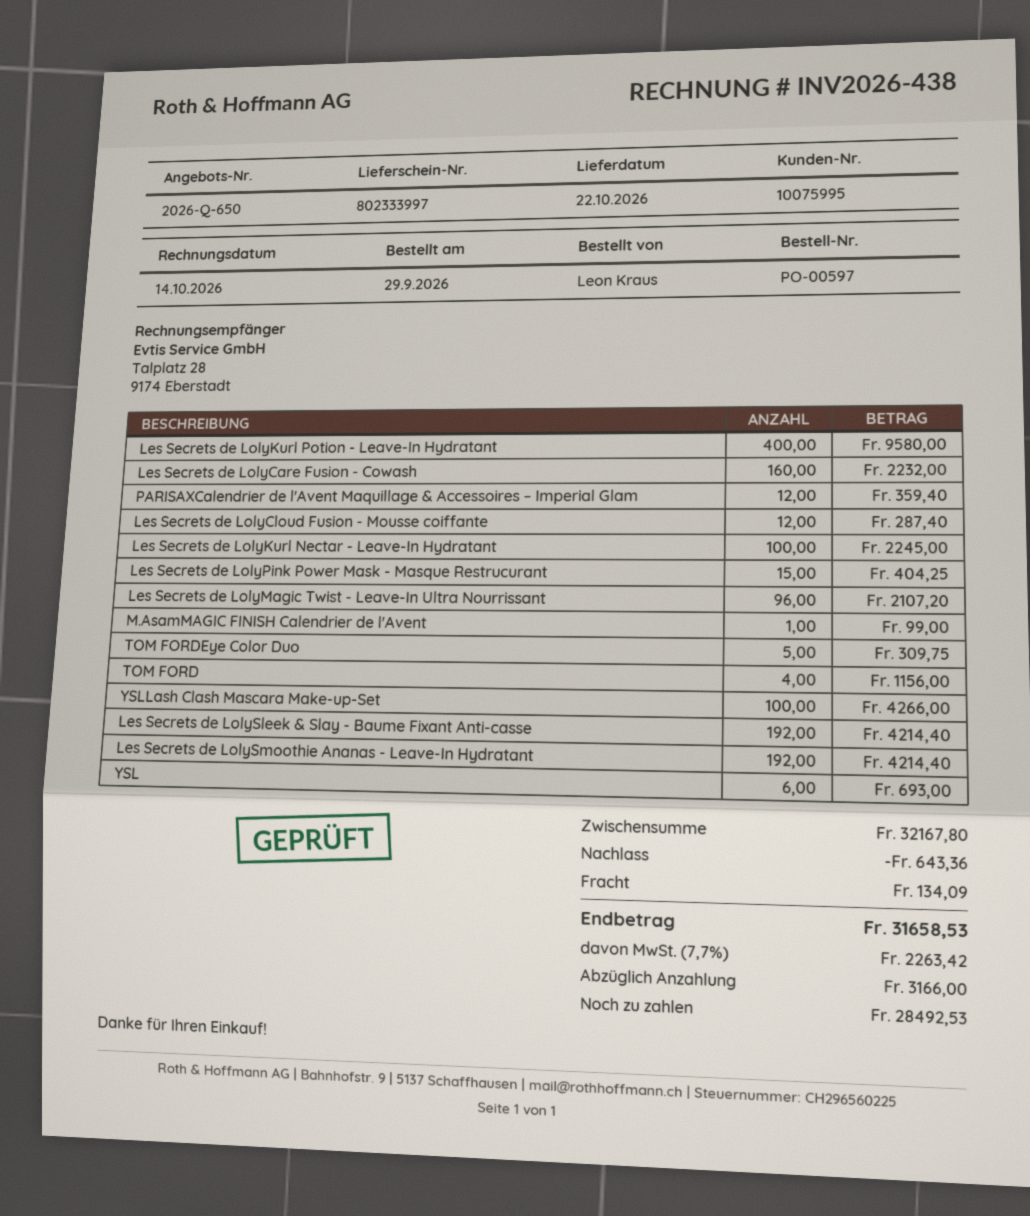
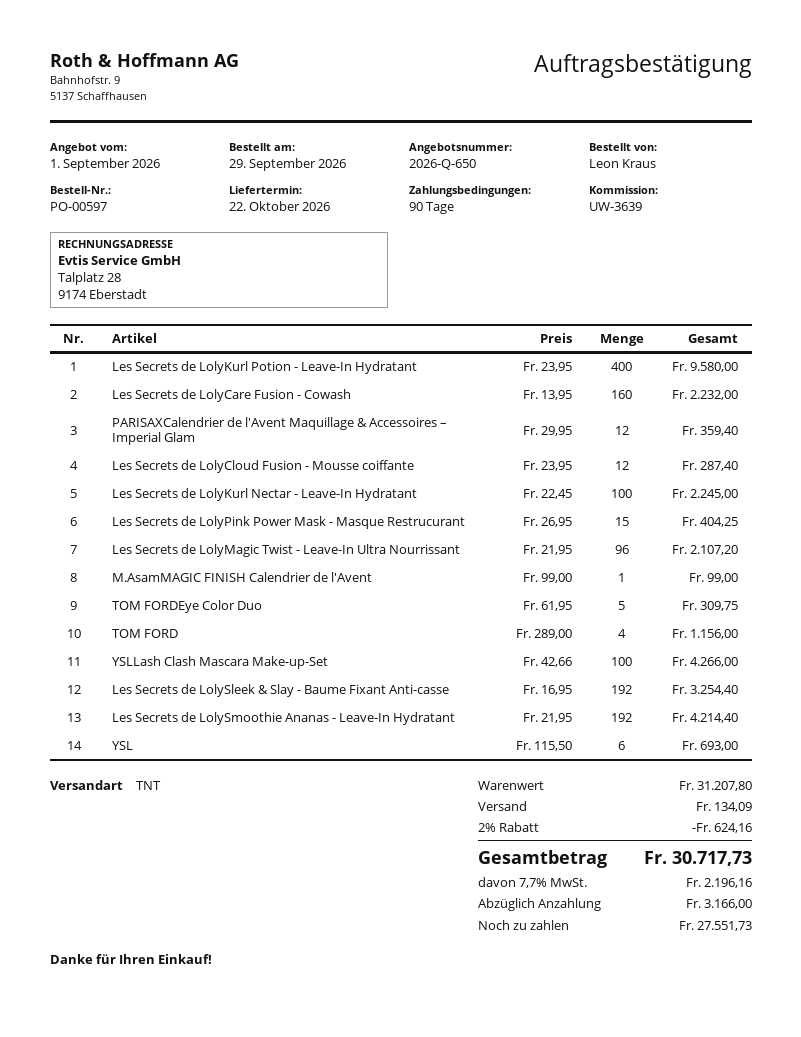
Les Secrets de LolySleek & Slay - Baume Fixant Anti-casse: 192 for 4214.40 -> 192 for 3254.40
subtotal: 32167.80 -> 31207.80
discount: 643.36 -> 624.16
tax: 7.7% = 2263.42 -> 7.7% = 2196.16
total: 31658.53 -> 30717.73
balance: 28492.53 -> 27551.73

